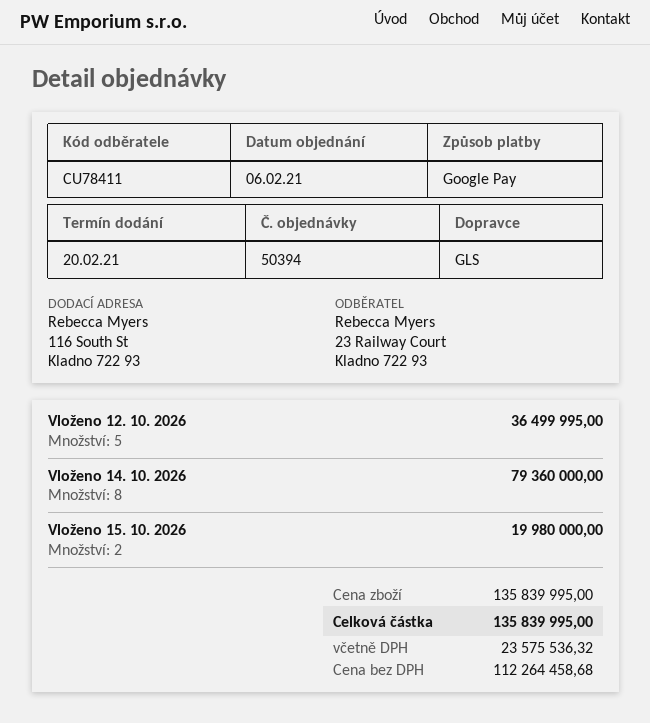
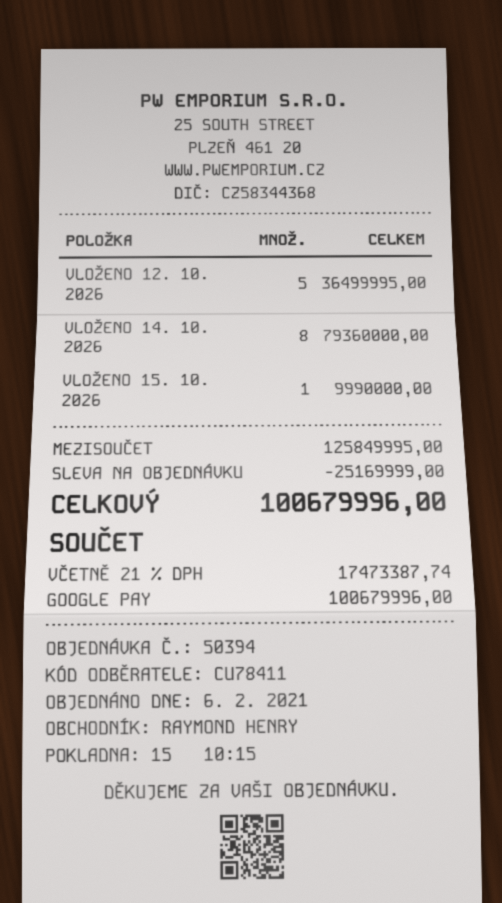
Vloženo 15. 10. 2026: 2 for 19980000.00 -> 1 for 9990000.00
subtotal: 135839995.00 -> 125849995.00
discount: none -> 25169999.00
tax: 23575536.32 -> 17473387.74
total: 135839995.00 -> 100679996.00

